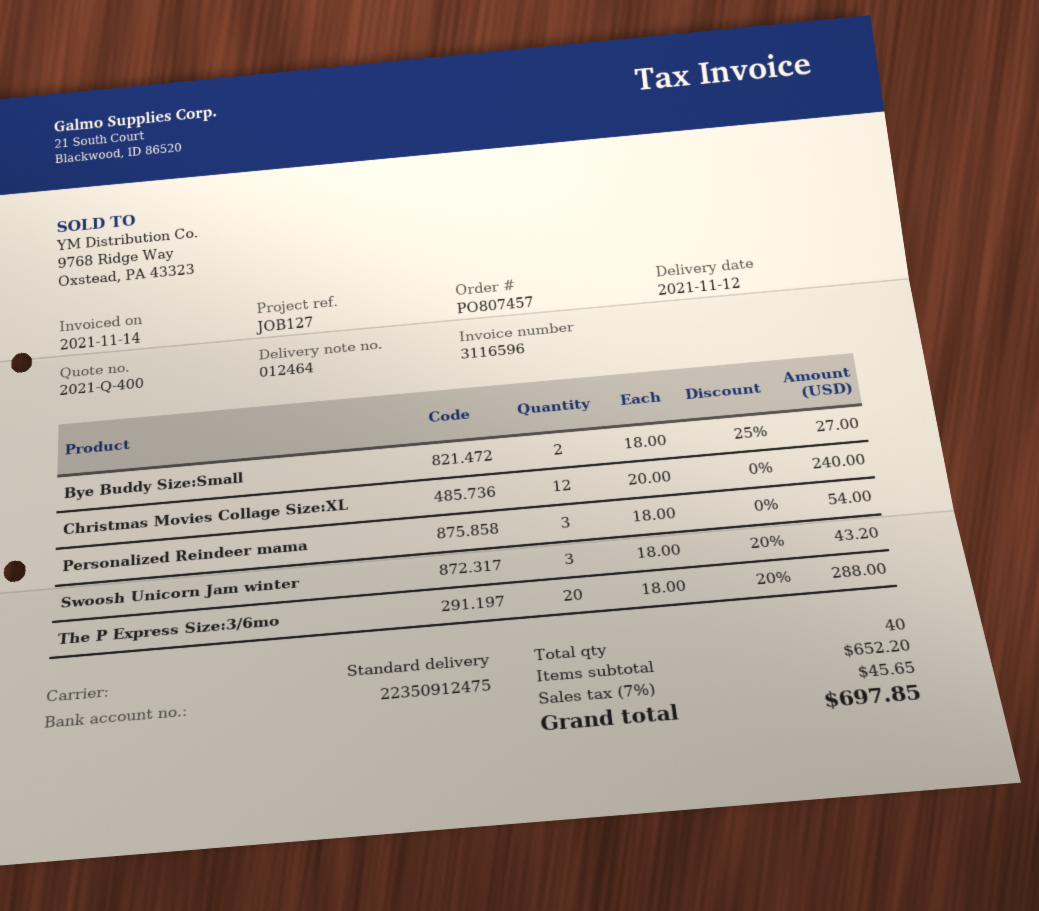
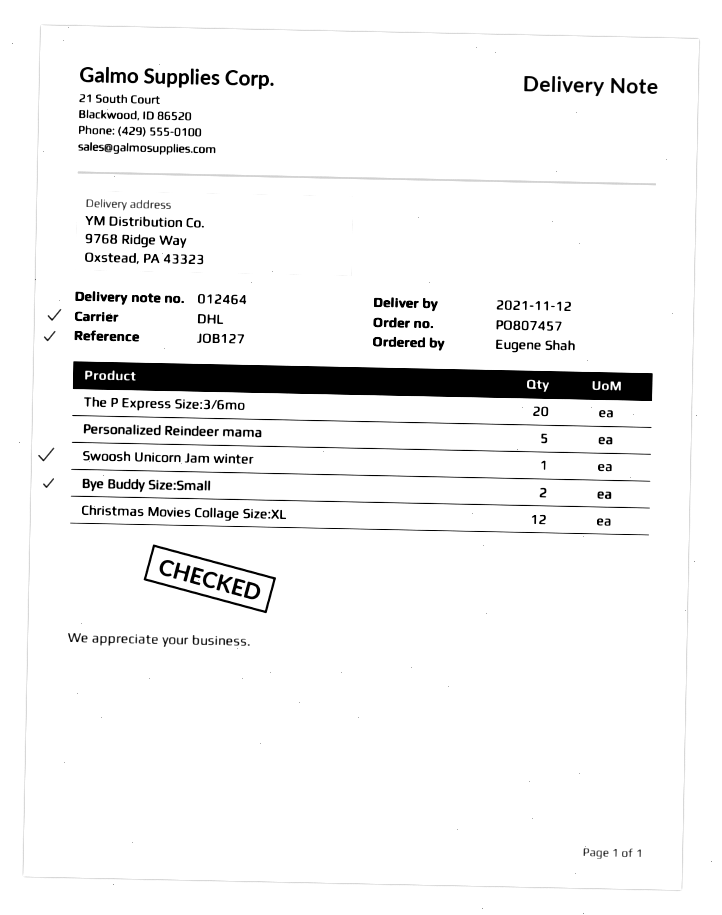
shipping method: standard -> DHL
Personalized Reindeer mama: 3 -> 5
Swoosh Unicorn Jam winter: 3 -> 1

